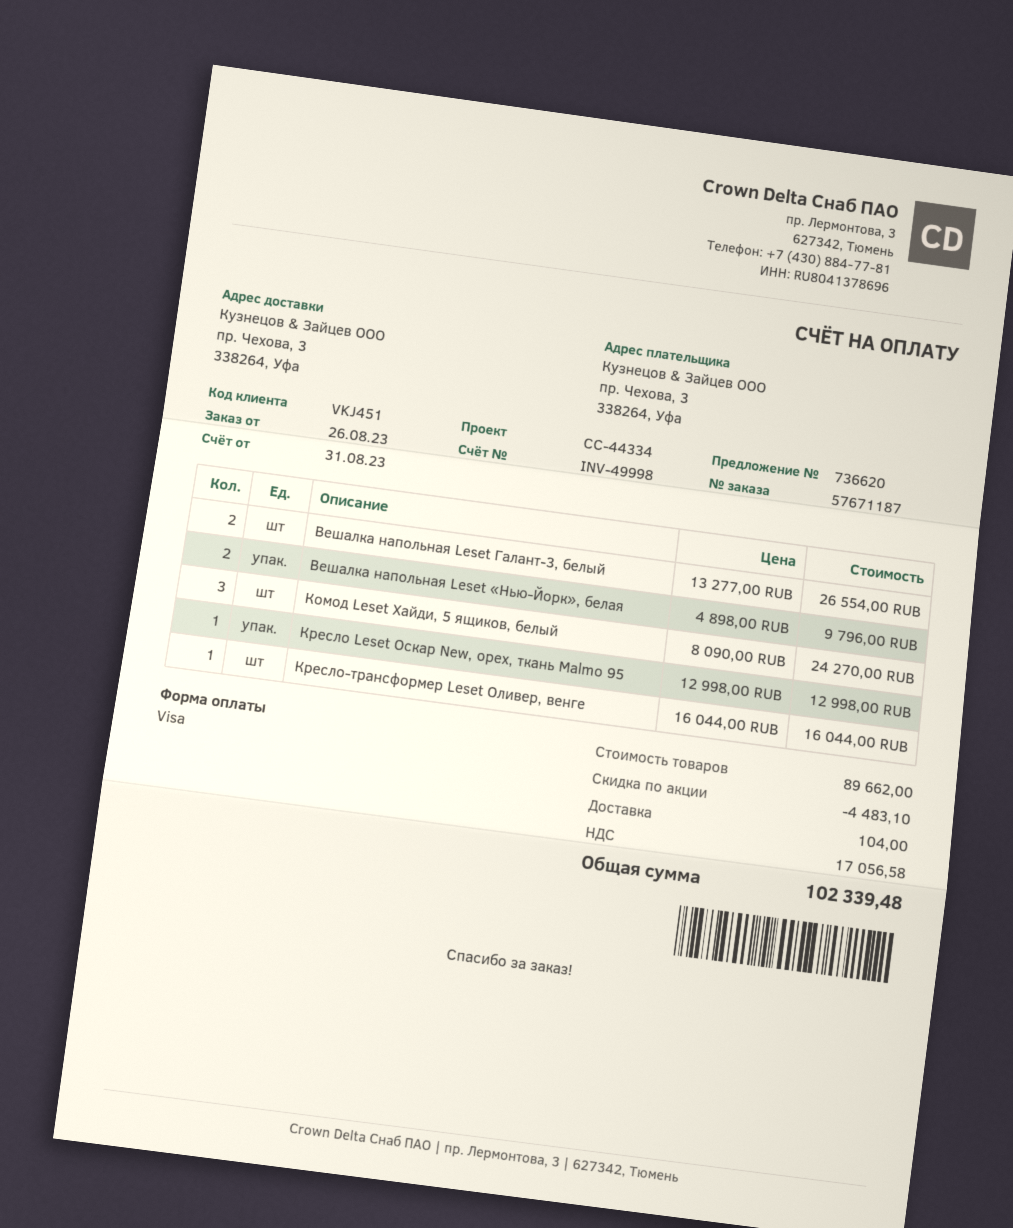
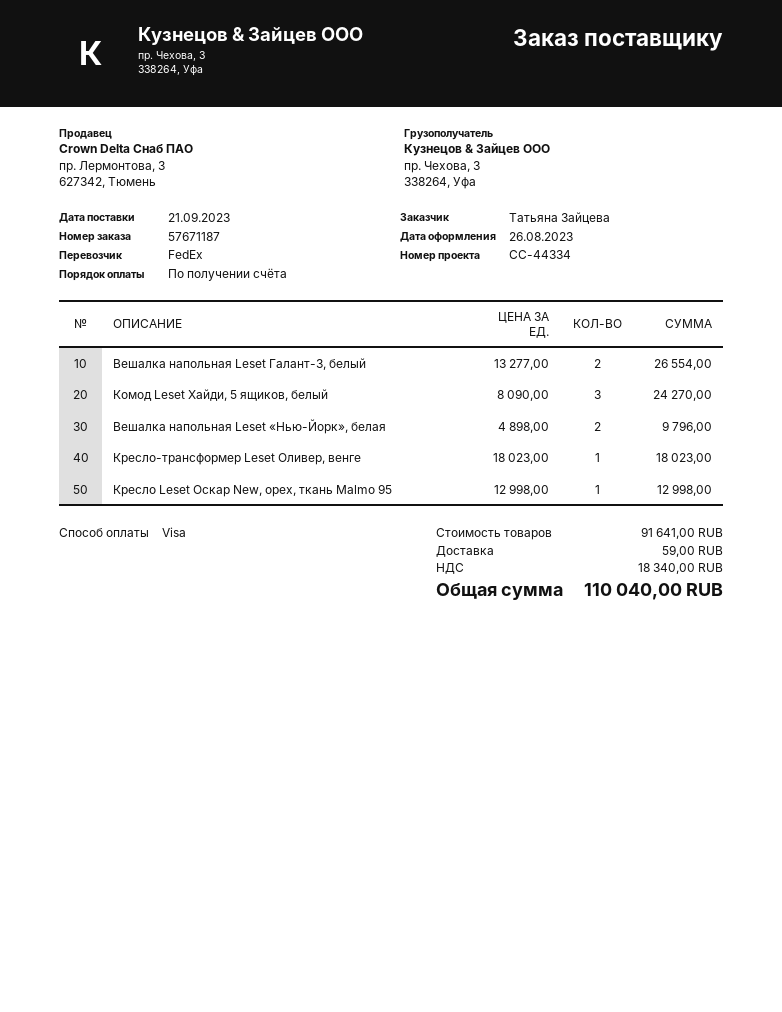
Кресло-трансформер Leset Оливер, венге: 1 x 16044.00 = 16044.00 -> 1 x 18023.00 = 18023.00
subtotal: 89662.00 -> 91641.00
discount: 4483.10 -> none
shipping: 104.00 -> 59.00
tax: 17056.58 -> 18340.00
total: 102339.48 -> 110040.00

